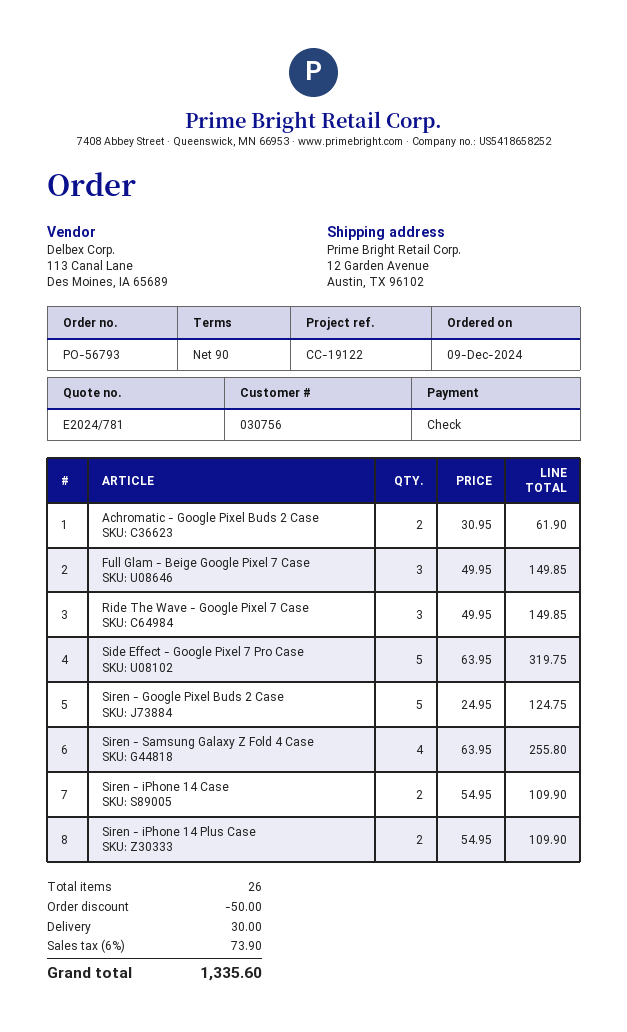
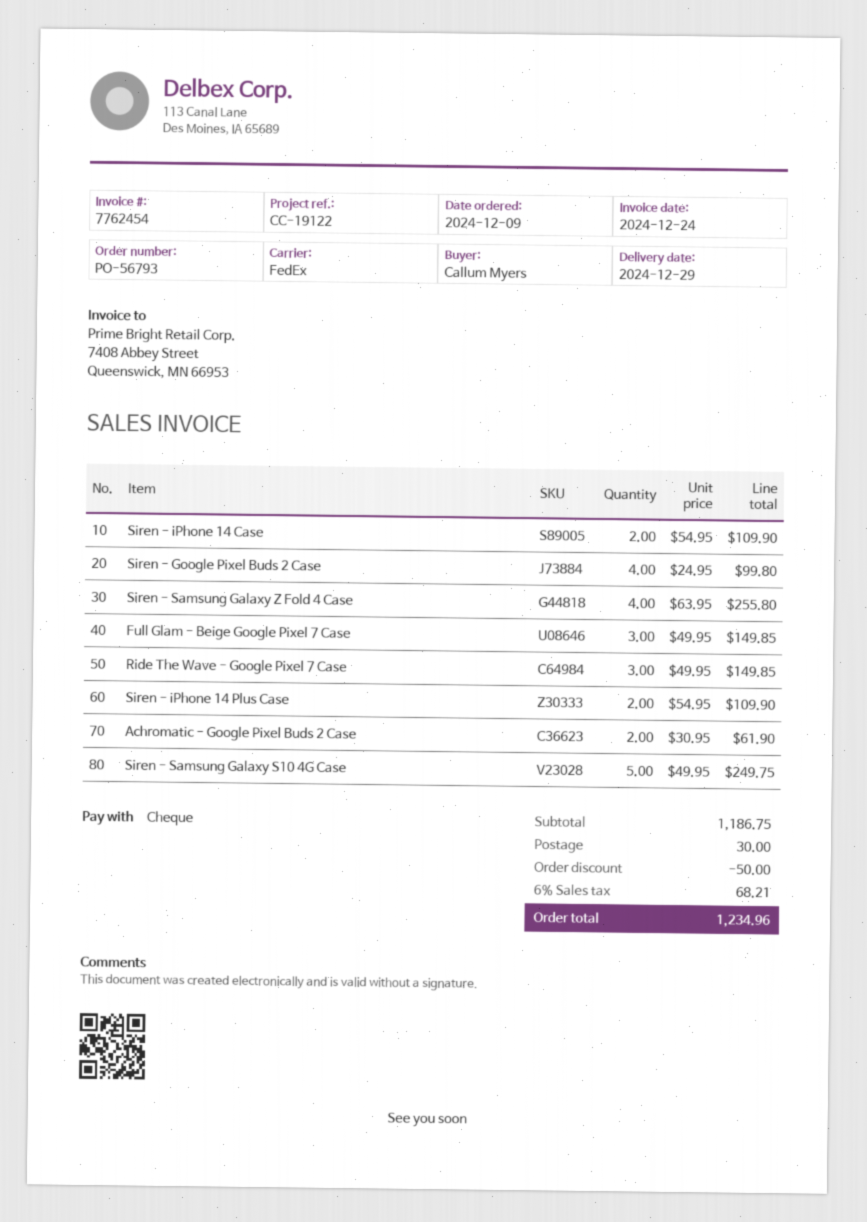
Side Effect - Google Pixel 7 Pro Case: 5 x 63.95 = 319.75 -> none
Siren - Google Pixel Buds 2 Case: 5 x 24.95 = 124.75 -> 4 x 24.95 = 99.80
Siren - Samsung Galaxy S10 4G Case: none -> 5 x 49.95 = 249.75
tax: 6% = 73.90 -> 6% = 68.21
total: 1335.60 -> 1234.96

